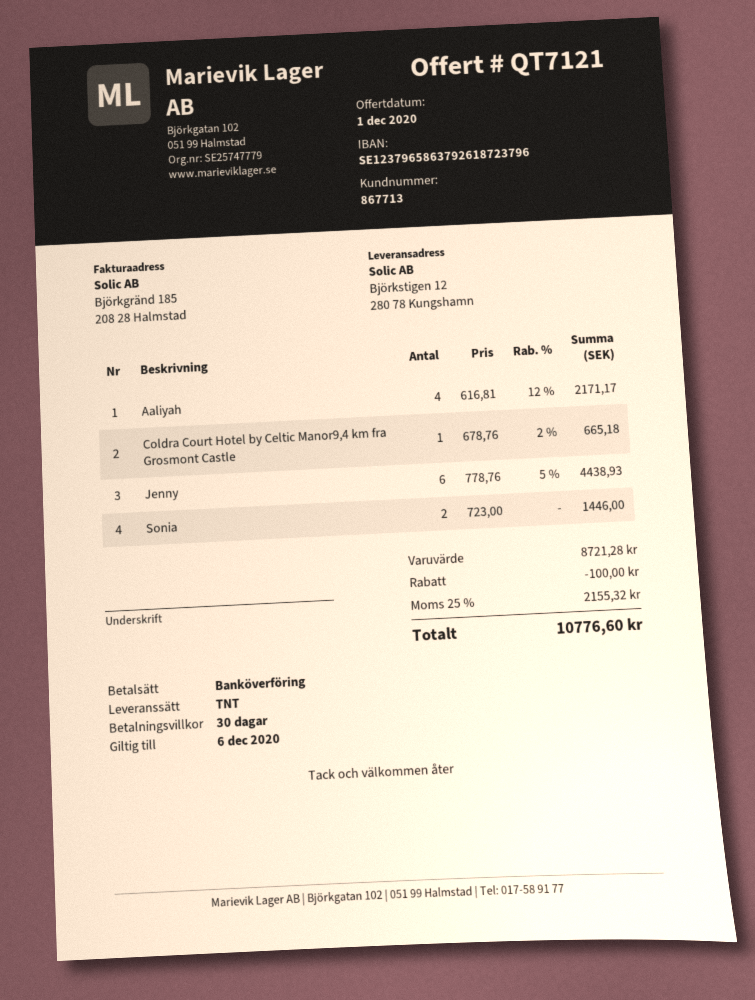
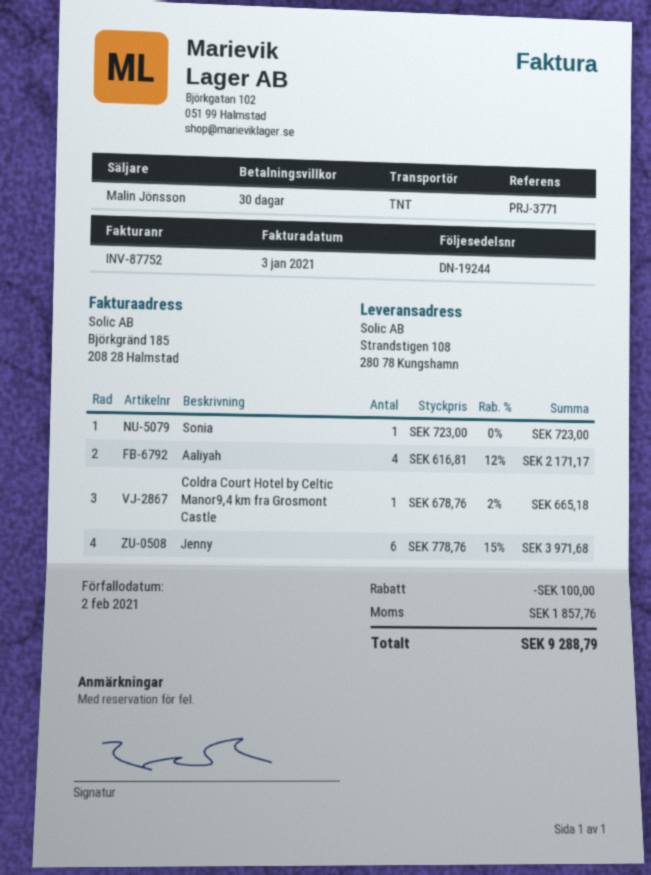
ship to: Björkstigen 12, 280 78 Kungshamn -> Strandstigen 108, 280 78 Kungshamn
Jenny: 6 x 778.76 - 5% = 4438.93 -> 6 x 778.76 - 15% = 3971.68
Sonia: 2 x 723.00 = 1446.00 -> 1 x 723.00 = 723.00
tax: 2155.32 -> 1857.76
total: 10776.60 -> 9288.79

